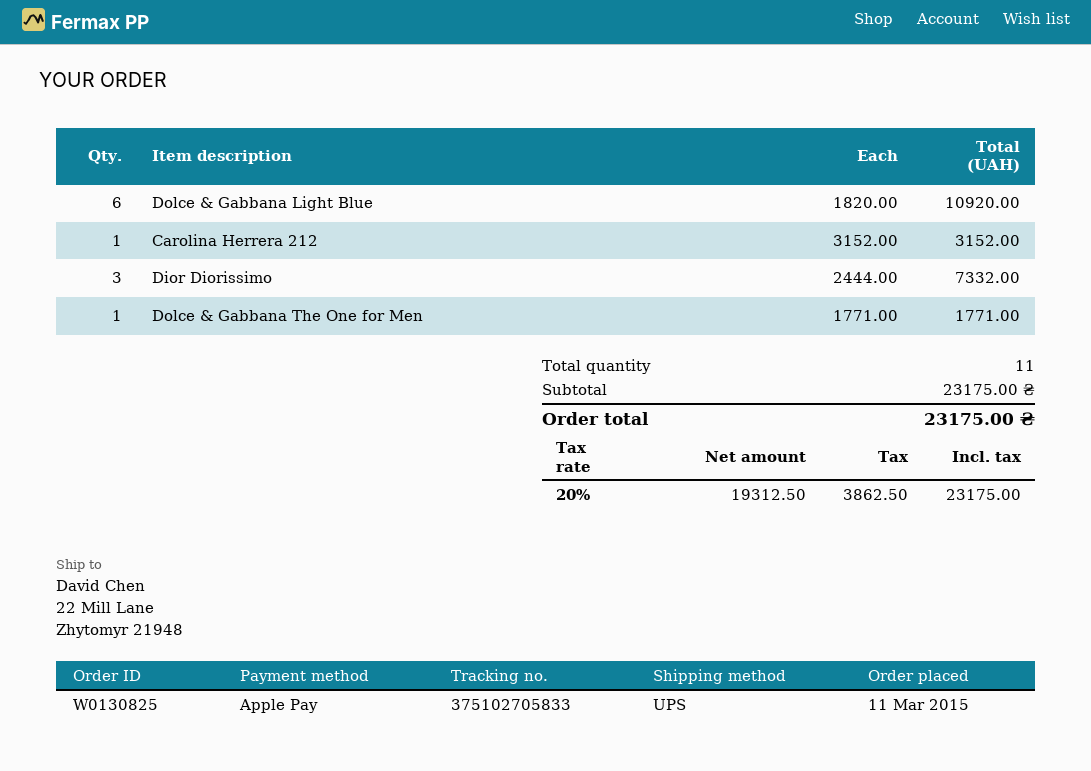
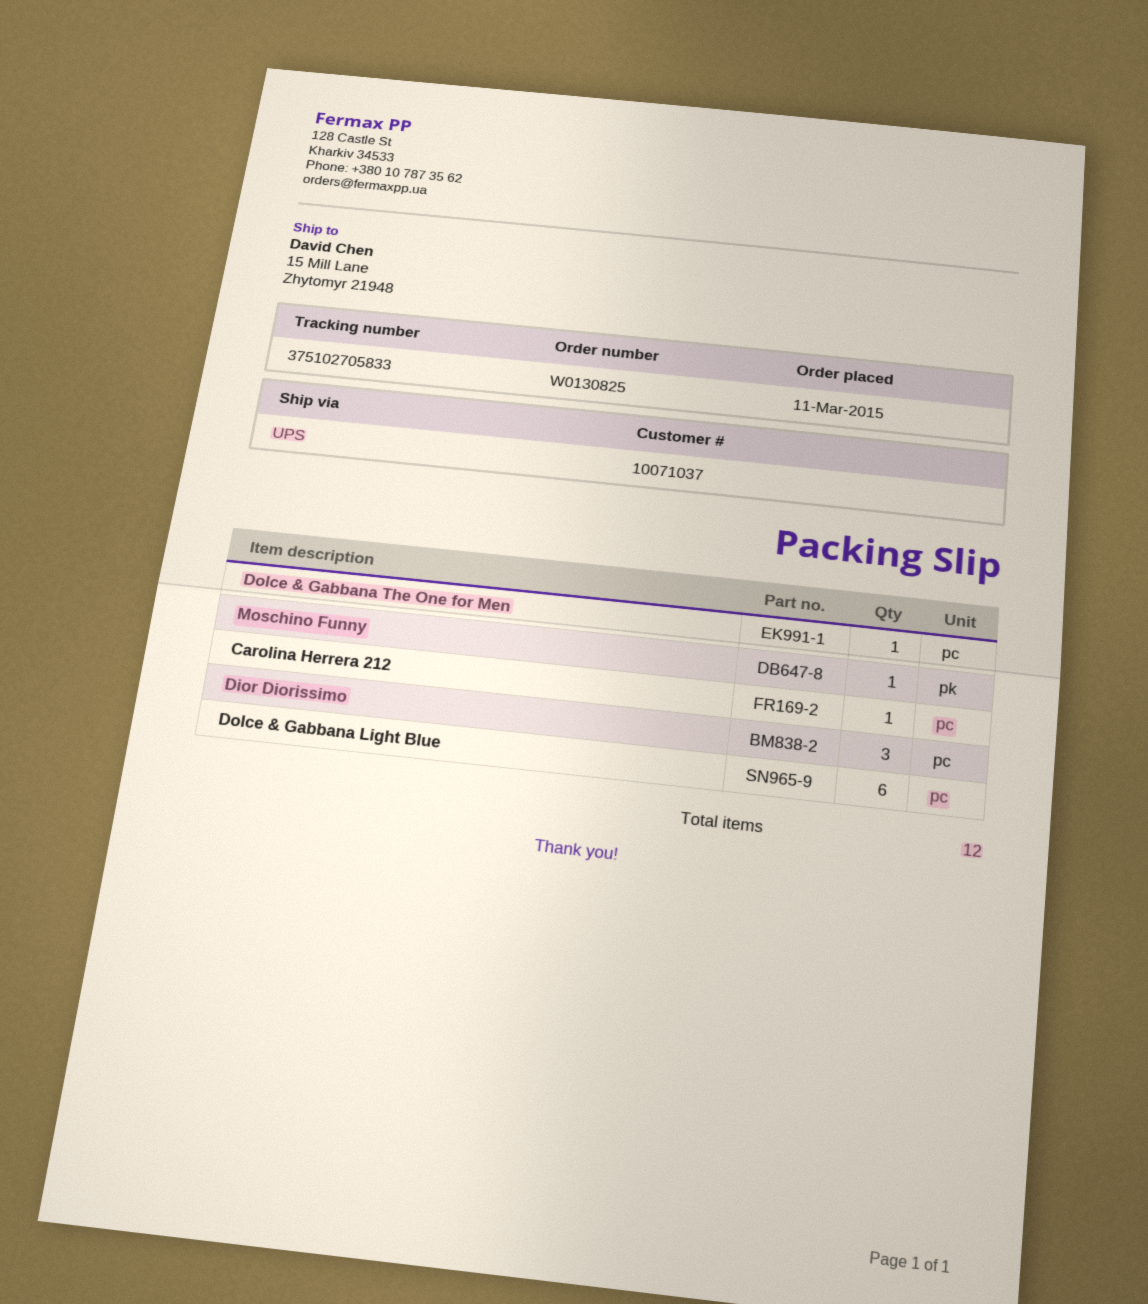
ship to: 22 Mill Lane, Zhytomyr 21948 -> 15 Mill Lane, Zhytomyr 21948
Moschino Funny: none -> 1
total quantity: 11 -> 12

